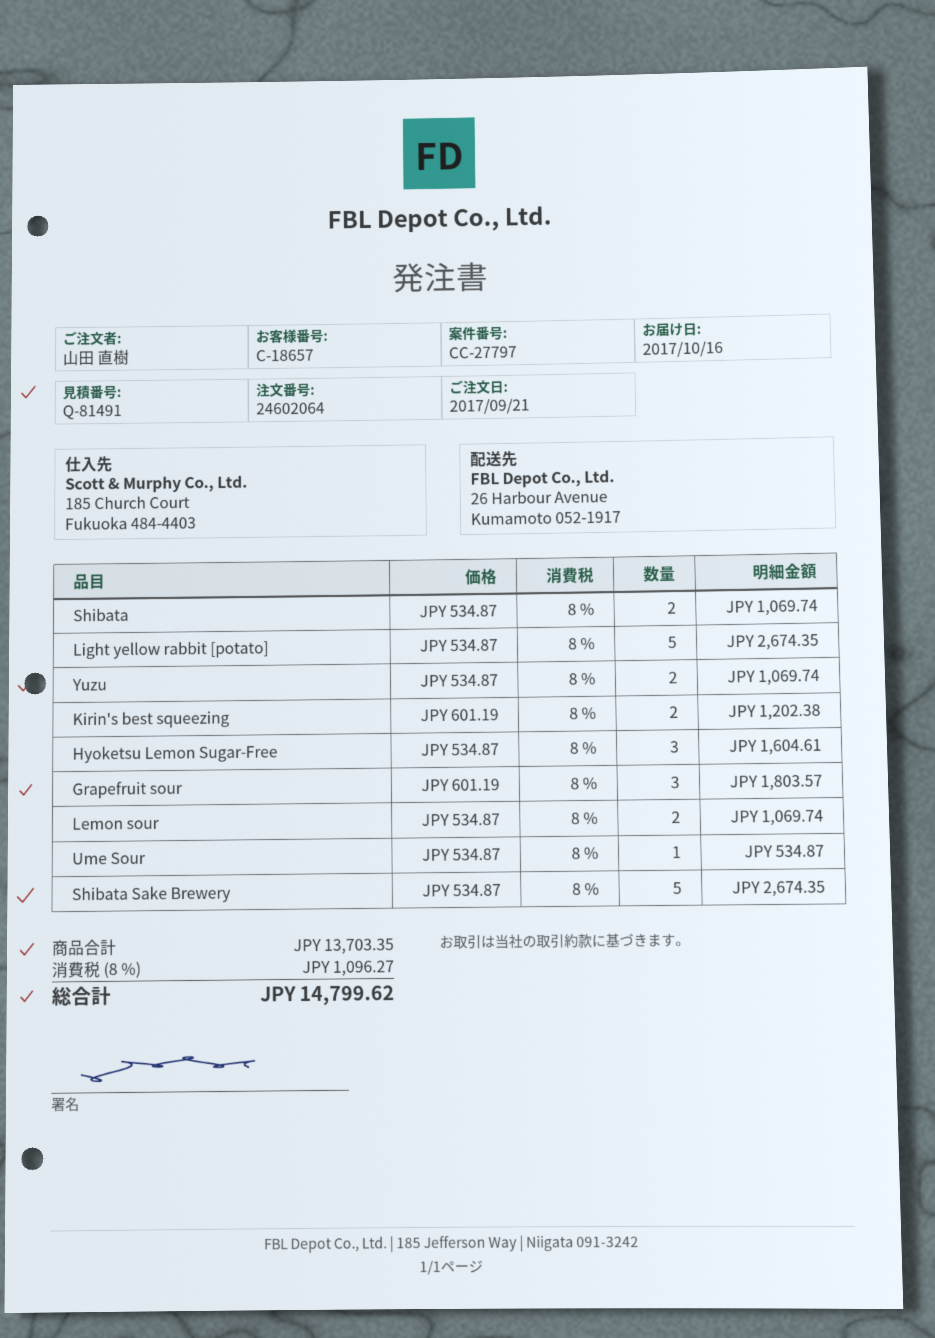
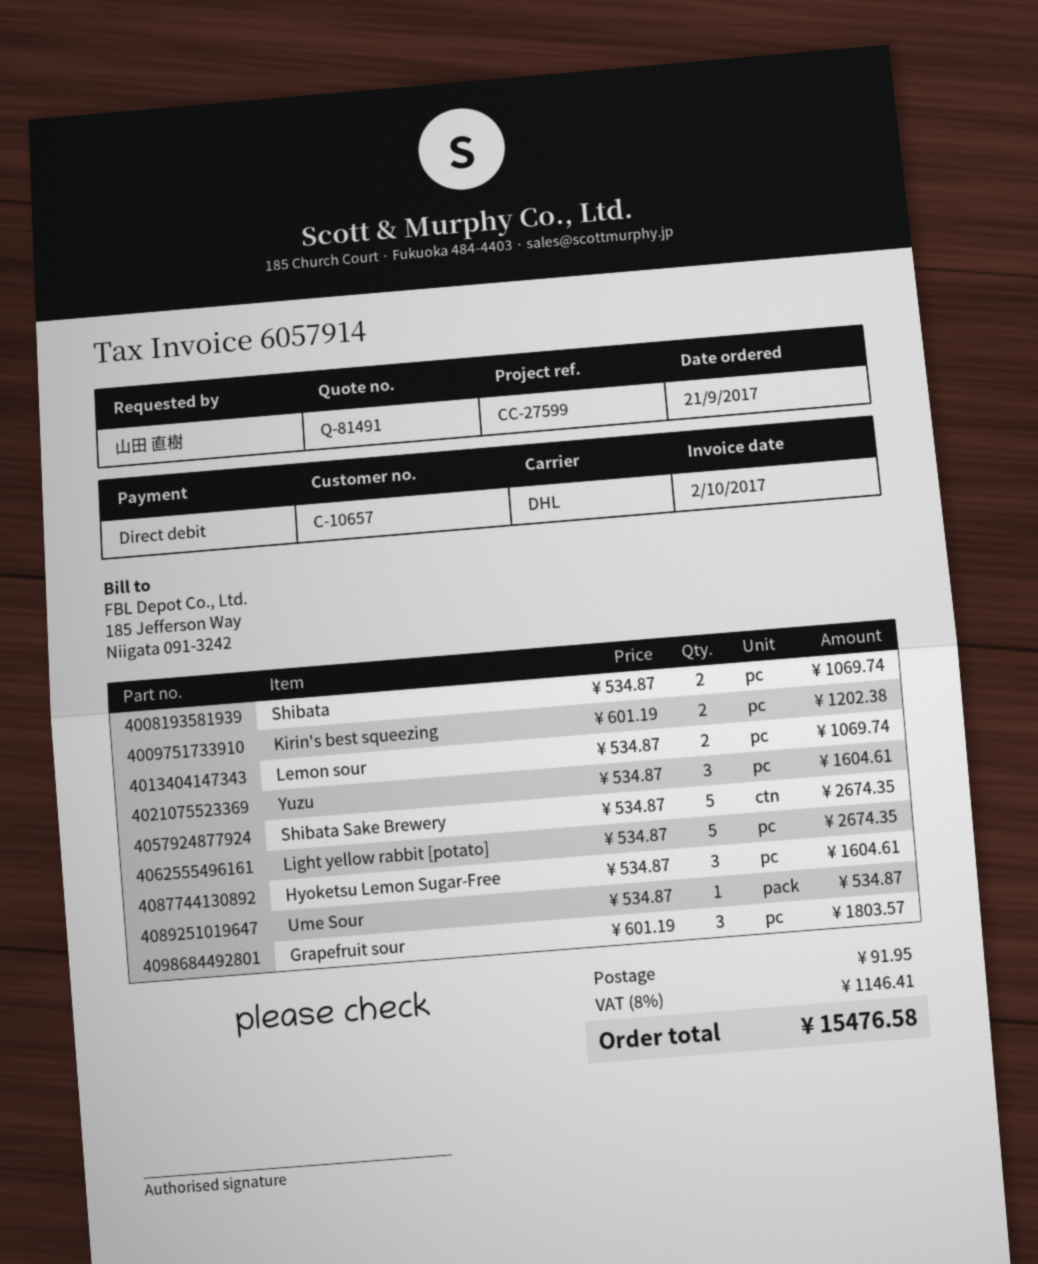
customer number: C-18657 -> C-10657
reference: CC-27797 -> CC-27599
Yuzu: 2 x 534.87 = 1069.74 -> 3 x 534.87 = 1604.61
shipping: none -> 91.95
tax: 8% = 1096.27 -> 8% = 1146.41
total: 14799.62 -> 15476.58

